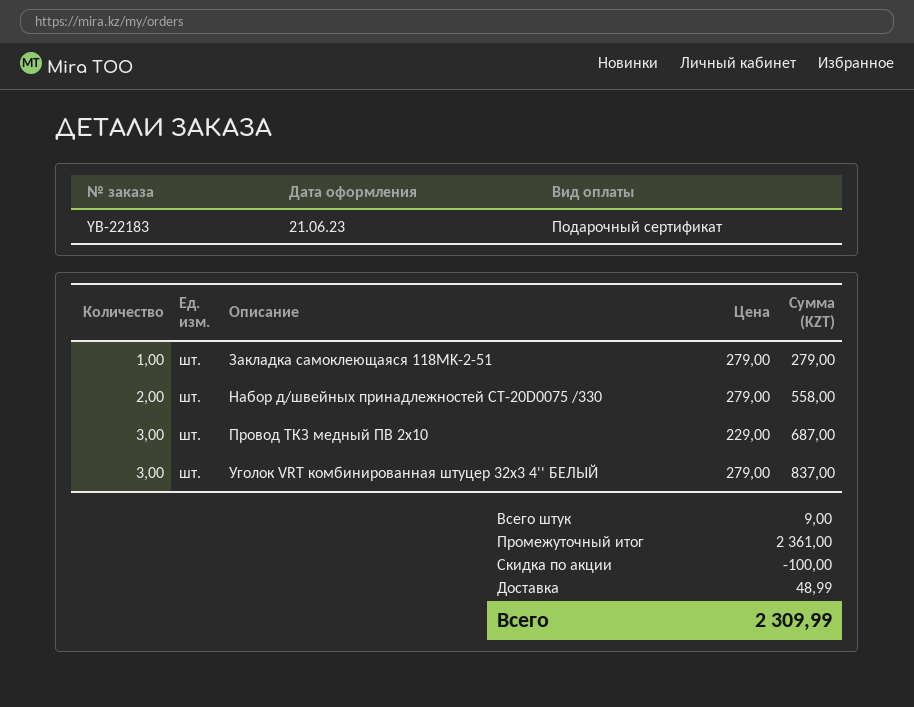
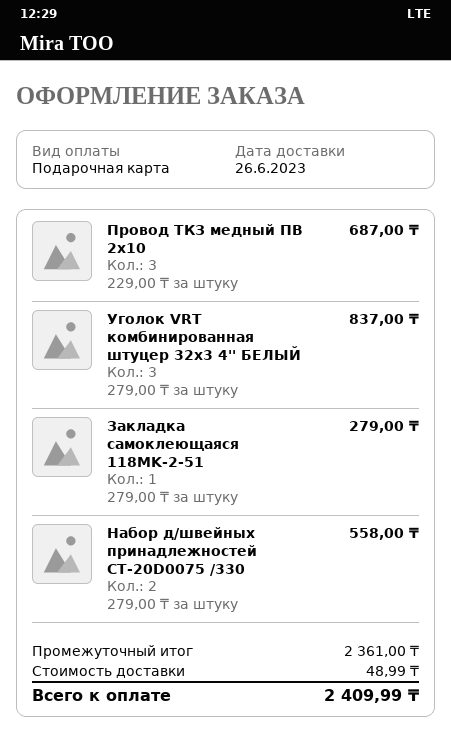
discount: 100.00 -> none
total: 2309.99 -> 2409.99

